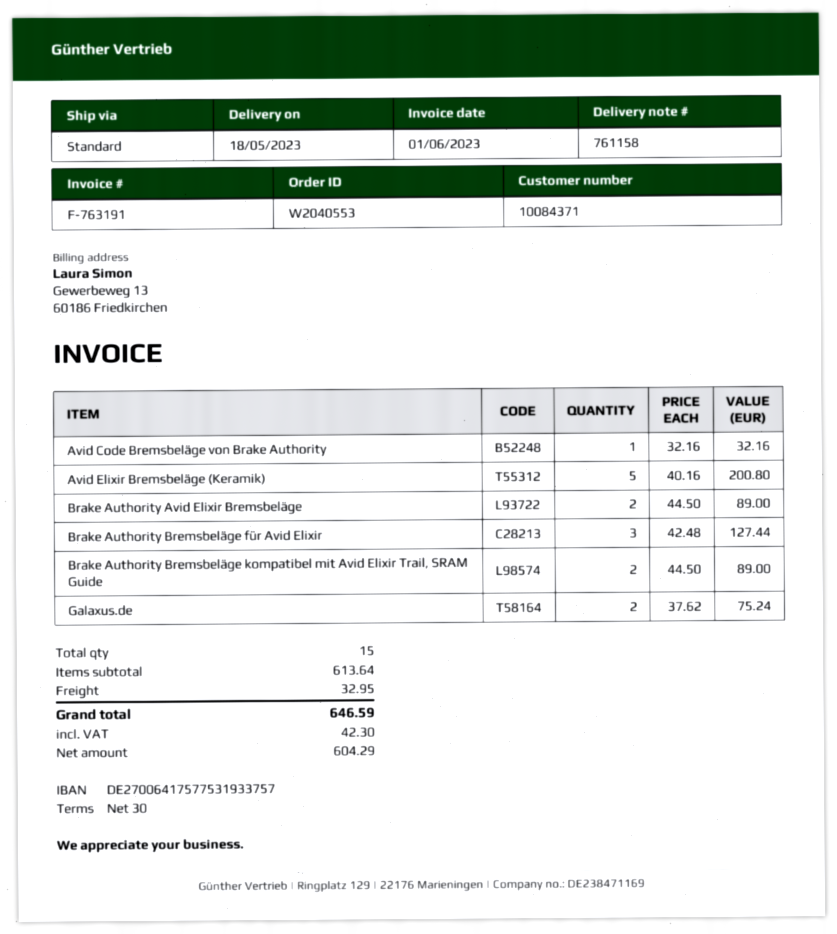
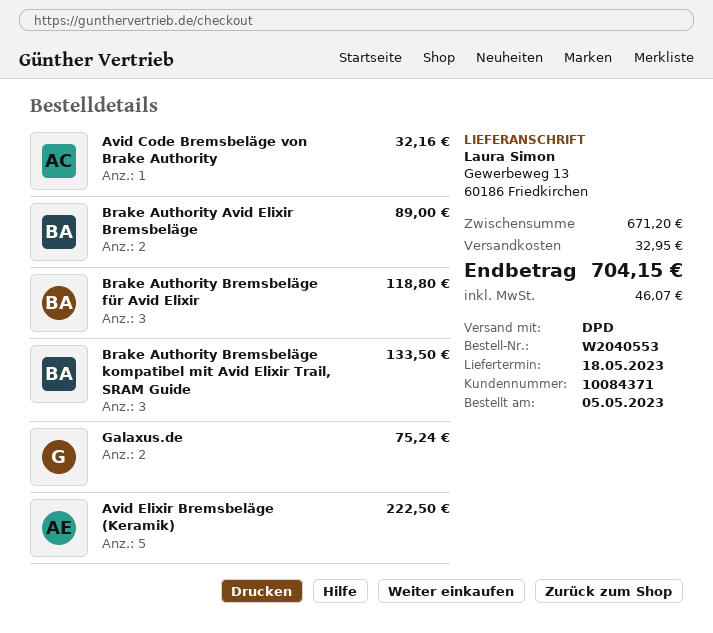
shipping method: standard -> DPD
Avid Elixir Bremsbeläge (Keramik): 5 for 200.80 -> 5 for 222.50
Brake Authority Bremsbeläge für Avid Elixir: 3 for 127.44 -> 3 for 118.80
Brake Authority Bremsbeläge kompatibel mit Avid Elixir Trail, SRAM Guide: 2 for 89.00 -> 3 for 133.50
subtotal: 613.64 -> 671.20
tax: 42.30 -> 46.07
total: 646.59 -> 704.15

